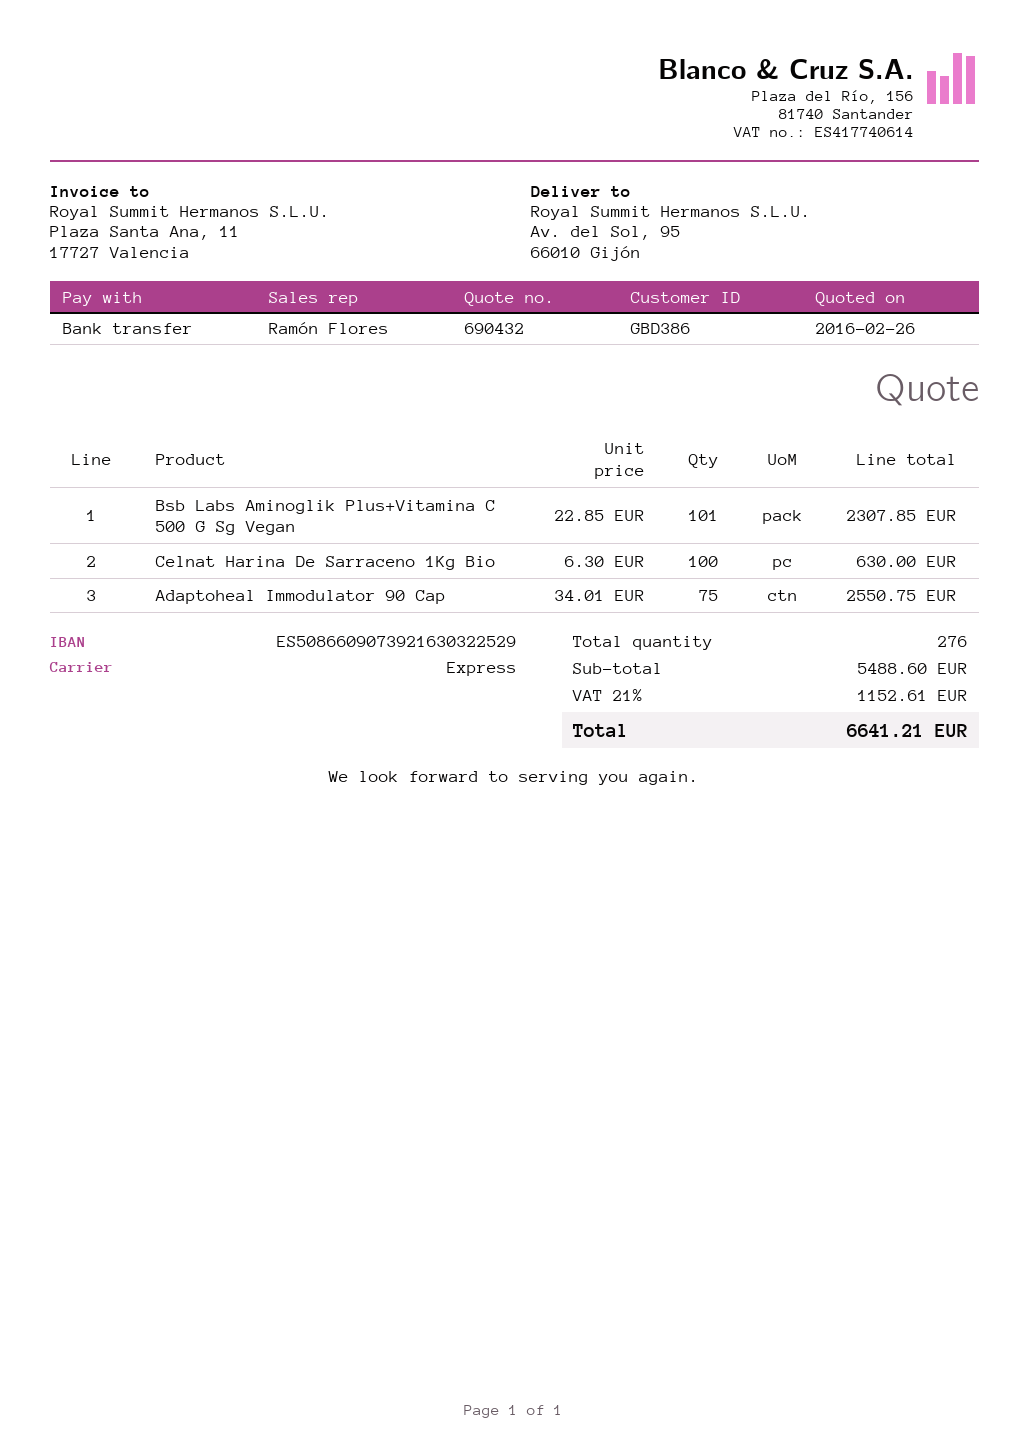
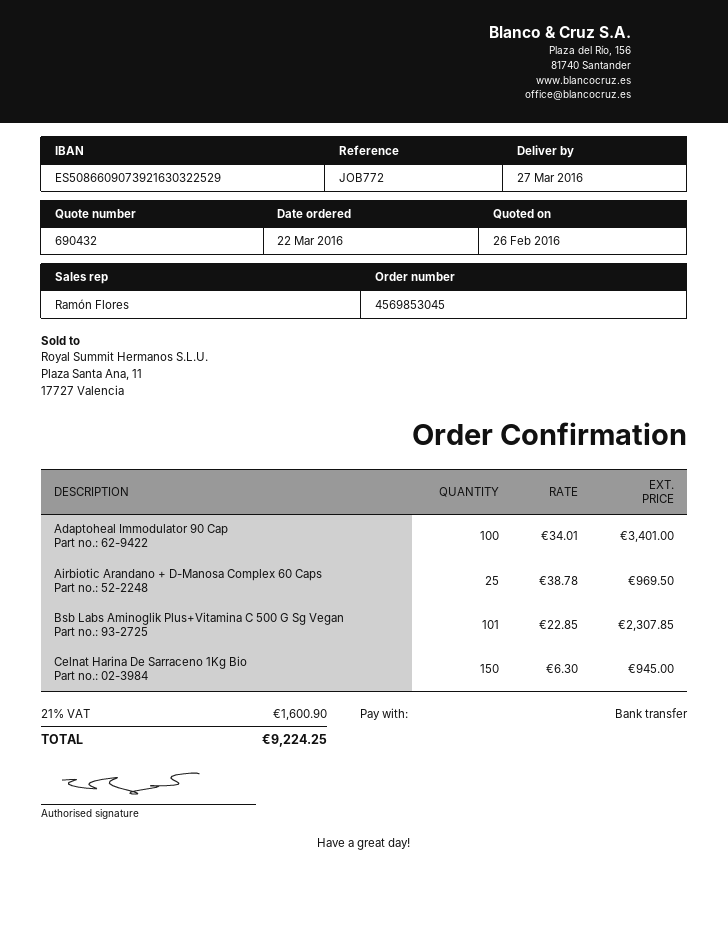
Celnat Harina De Sarraceno 1Kg Bio: 100 x 6.30 = 630.00 -> 150 x 6.30 = 945.00
Adaptoheal Immodulator 90 Cap: 75 x 34.01 = 2550.75 -> 100 x 34.01 = 3401.00
Airbiotic Arandano + D-Manosa Complex 60 Caps: none -> 25 x 38.78 = 969.50
tax: 21% = 1152.61 -> 21% = 1600.90
total: 6641.21 -> 9224.25

